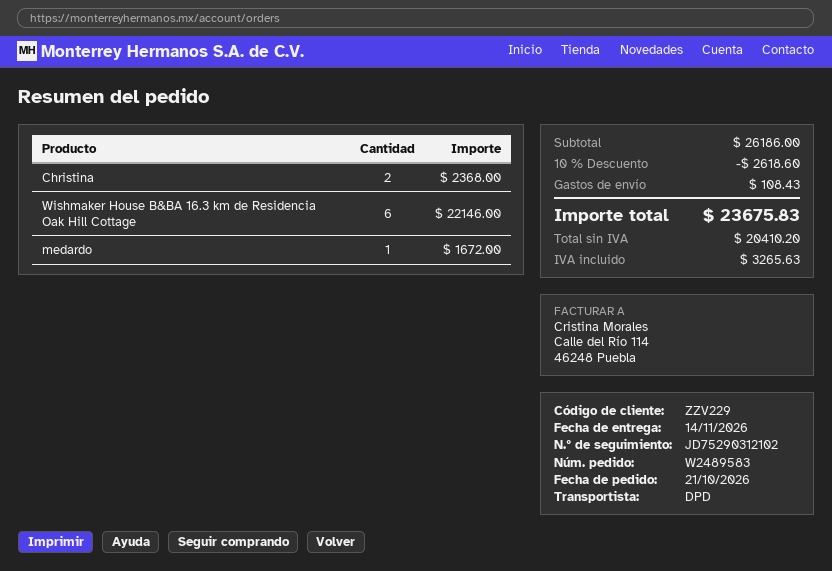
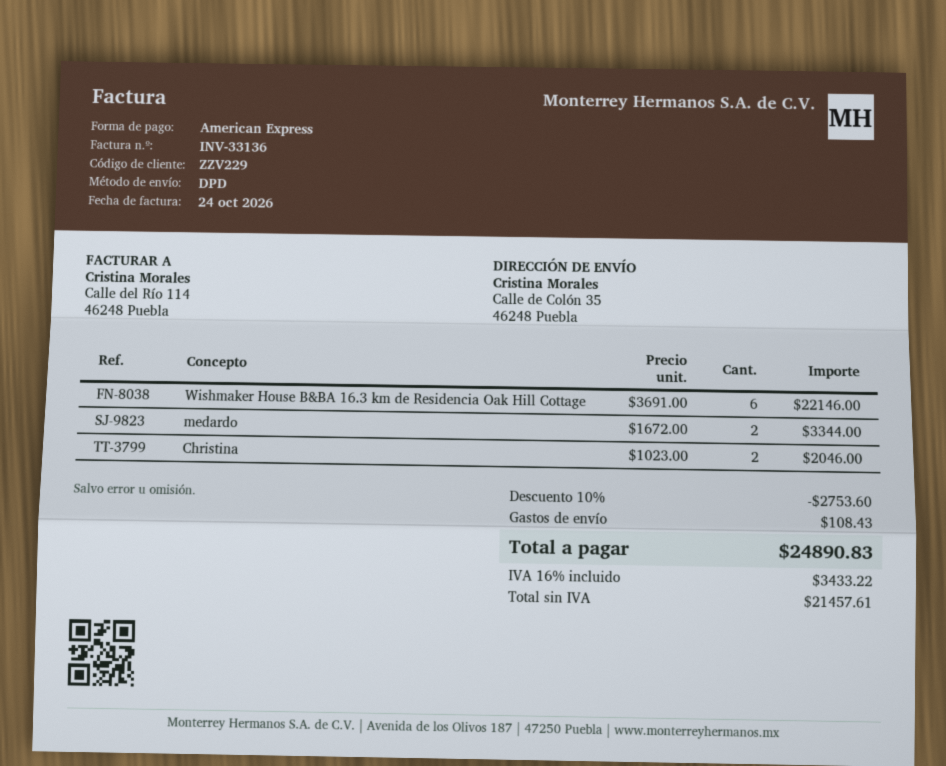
Christina: 2 for 2368.00 -> 2 for 2046.00
medardo: 1 for 1672.00 -> 2 for 3344.00
discount: 10% = 2618.60 -> 10% = 2753.60
net: 20410.20 -> 21457.61
tax: 3265.63 -> 3433.22
total: 23675.83 -> 24890.83

